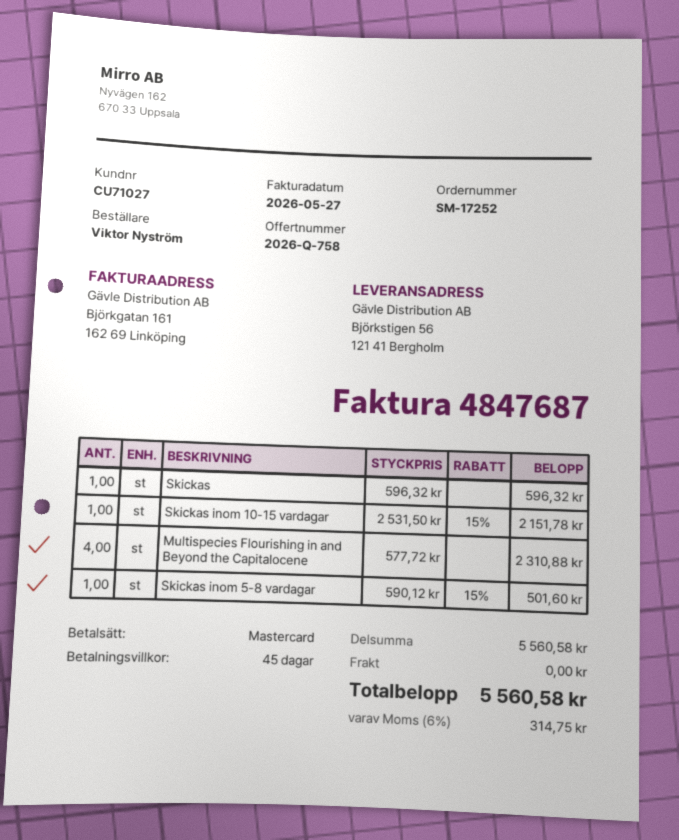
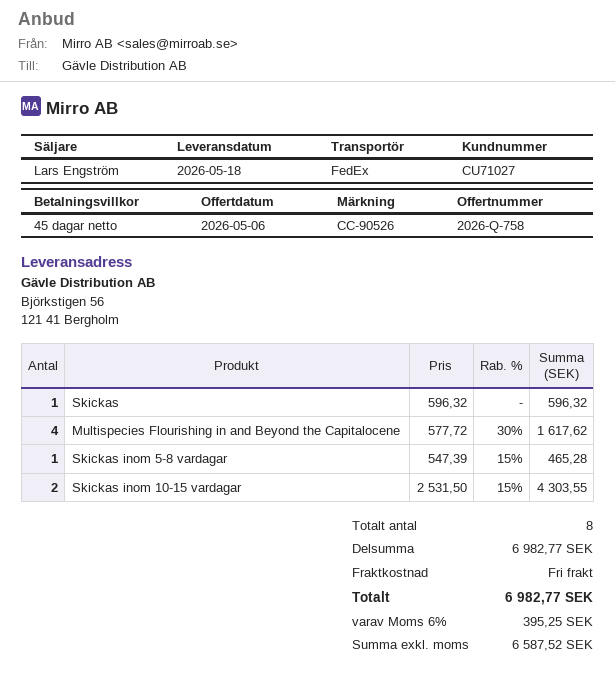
Skickas inom 10-15 vardagar: 1 x 2531.50 - 15% = 2151.78 -> 2 x 2531.50 - 15% = 4303.55
Multispecies Flourishing in and Beyond the Capitalocene: 4 x 577.72 = 2310.88 -> 4 x 577.72 - 30% = 1617.62
Skickas inom 5-8 vardagar: 1 x 590.12 - 15% = 501.60 -> 1 x 547.39 - 15% = 465.28
subtotal: 5560.58 -> 6982.77
tax: 6% = 314.75 -> 6% = 395.25
total: 5560.58 -> 6982.77

